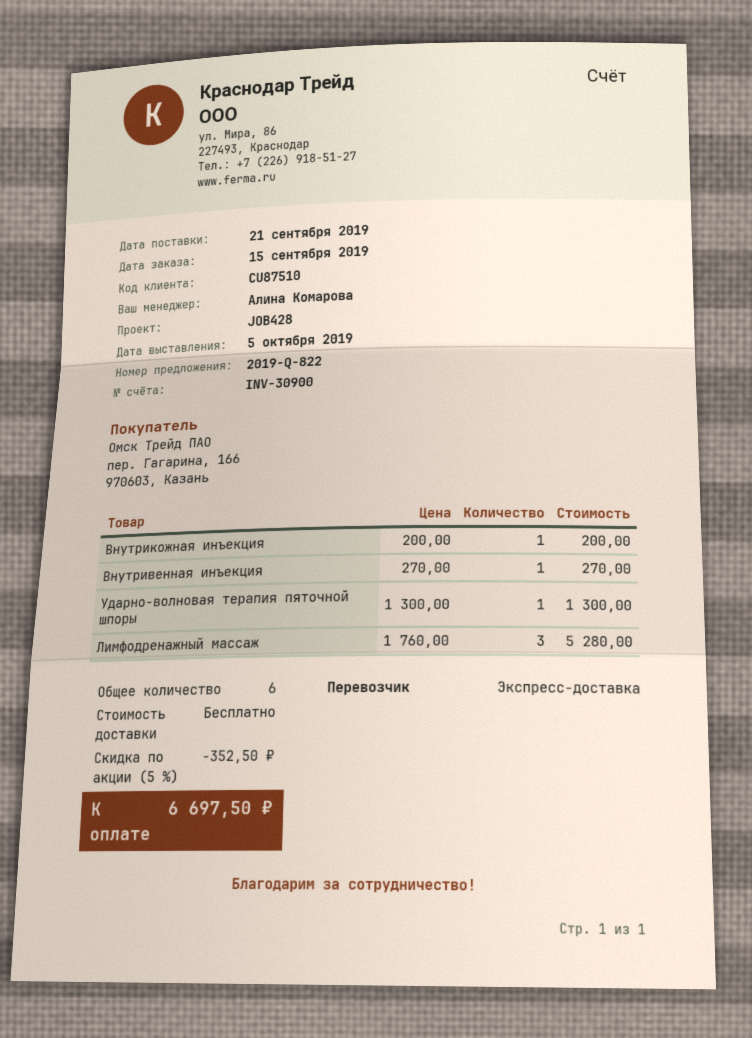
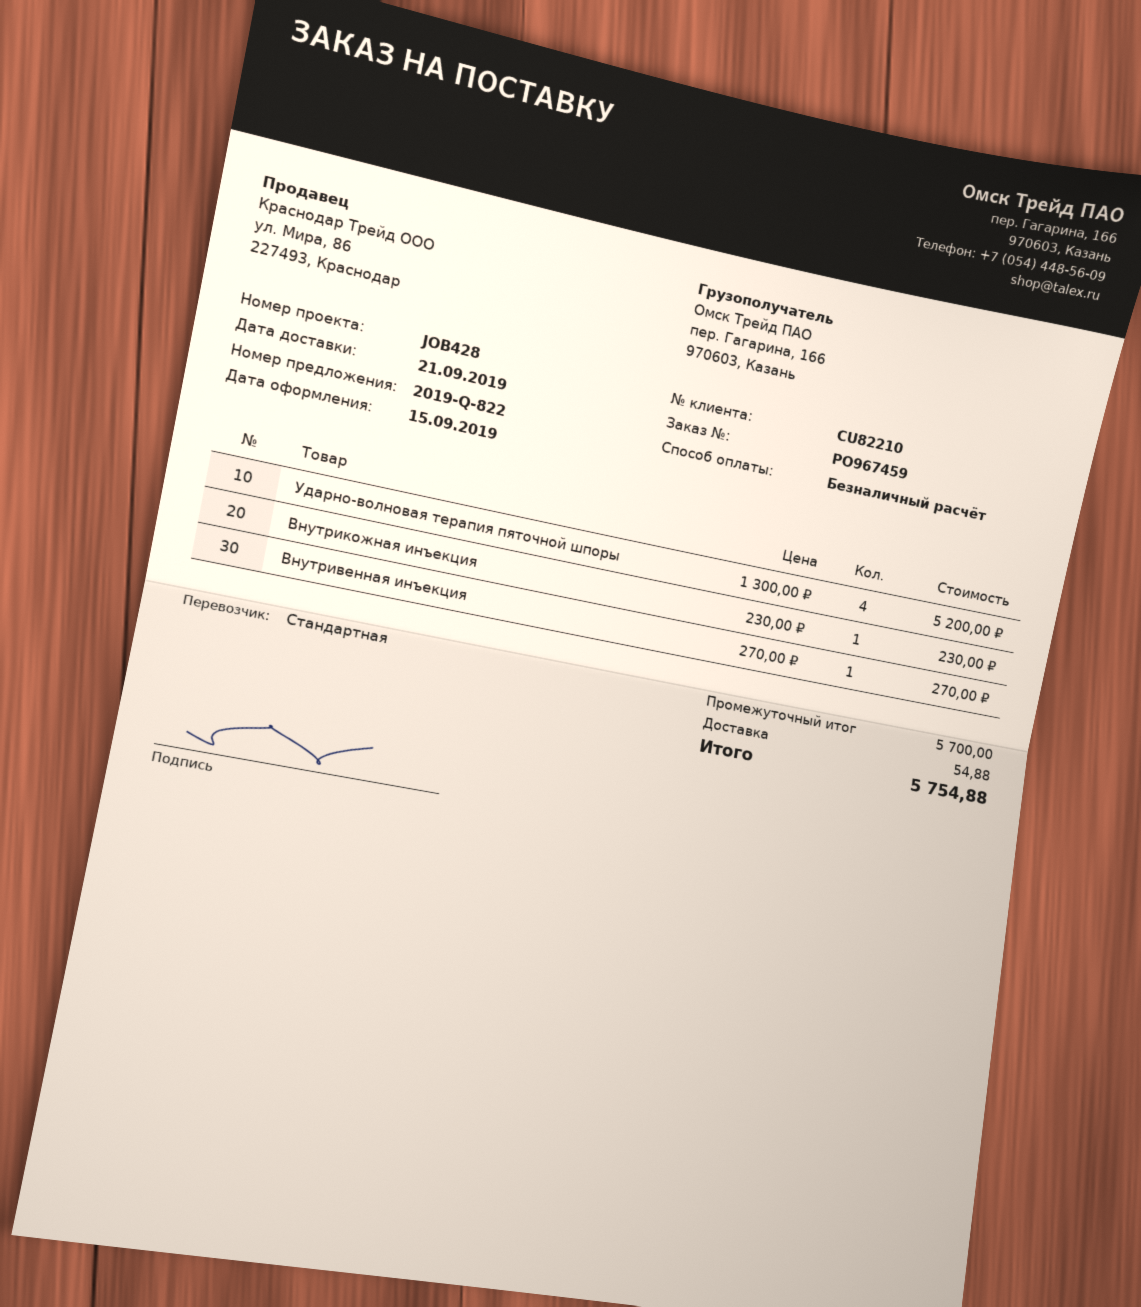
customer number: CU87510 -> CU82210
shipping method: express -> standard
Внутрикожная инъекция: 1 x 200.00 = 200.00 -> 1 x 230.00 = 230.00
Ударно-волновая терапия пяточной шпоры: 1 x 1300.00 = 1300.00 -> 4 x 1300.00 = 5200.00
Лимфодренажный массаж: 3 x 1760.00 = 5280.00 -> none
discount: 5% = 352.50 -> none
shipping: 0.00 -> 54.88
total: 6697.50 -> 5754.88

